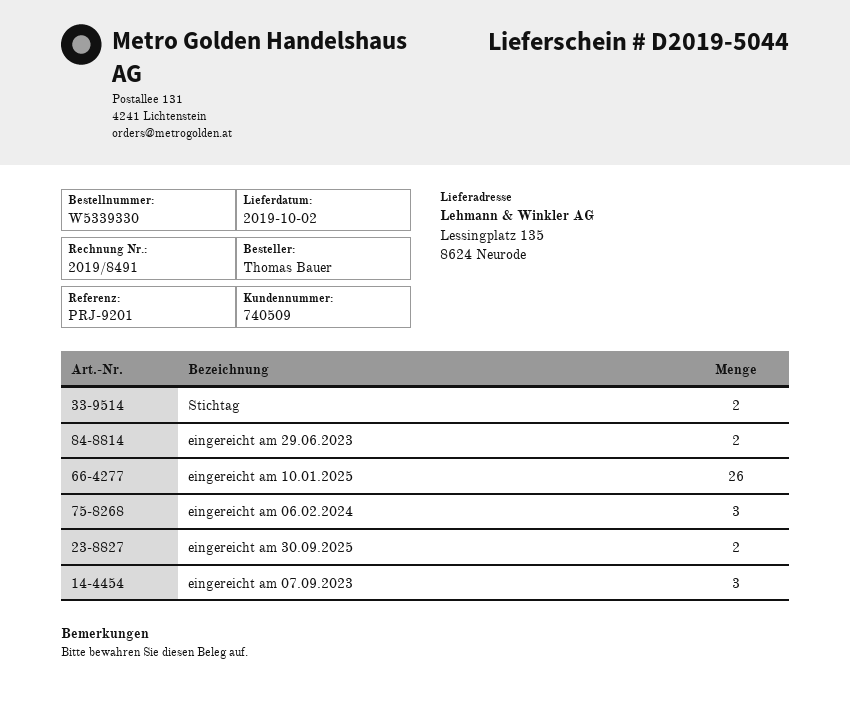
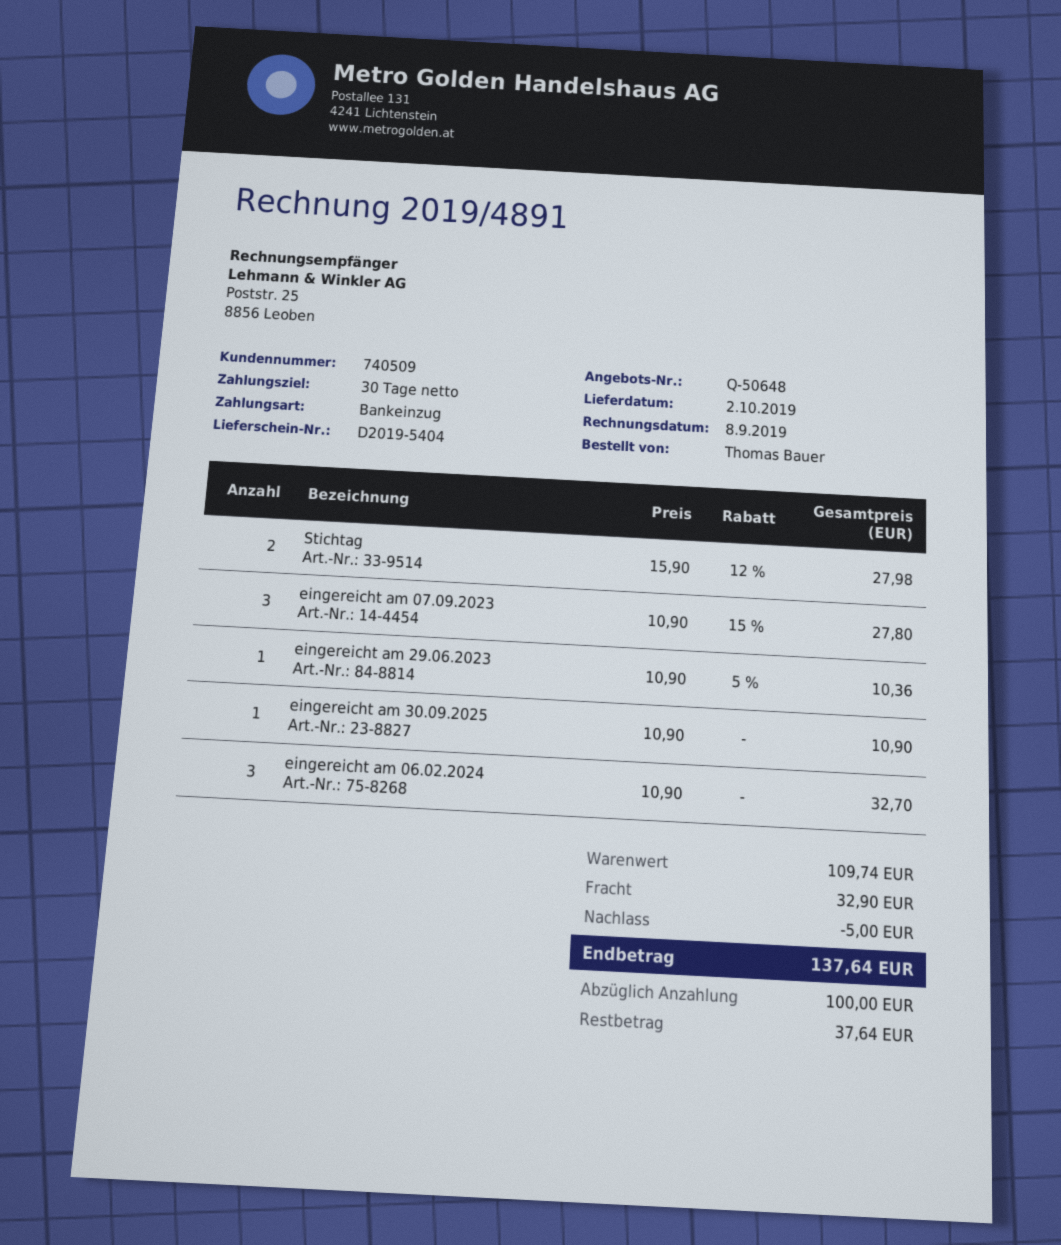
delivery note number: D2019-5044 -> D2019-5404
invoice number: 2019/8491 -> 2019/4891
eingereicht am 29.06.2023: 2 -> 1
eingereicht am 10.01.2025: 26 -> none
eingereicht am 30.09.2025: 2 -> 1

